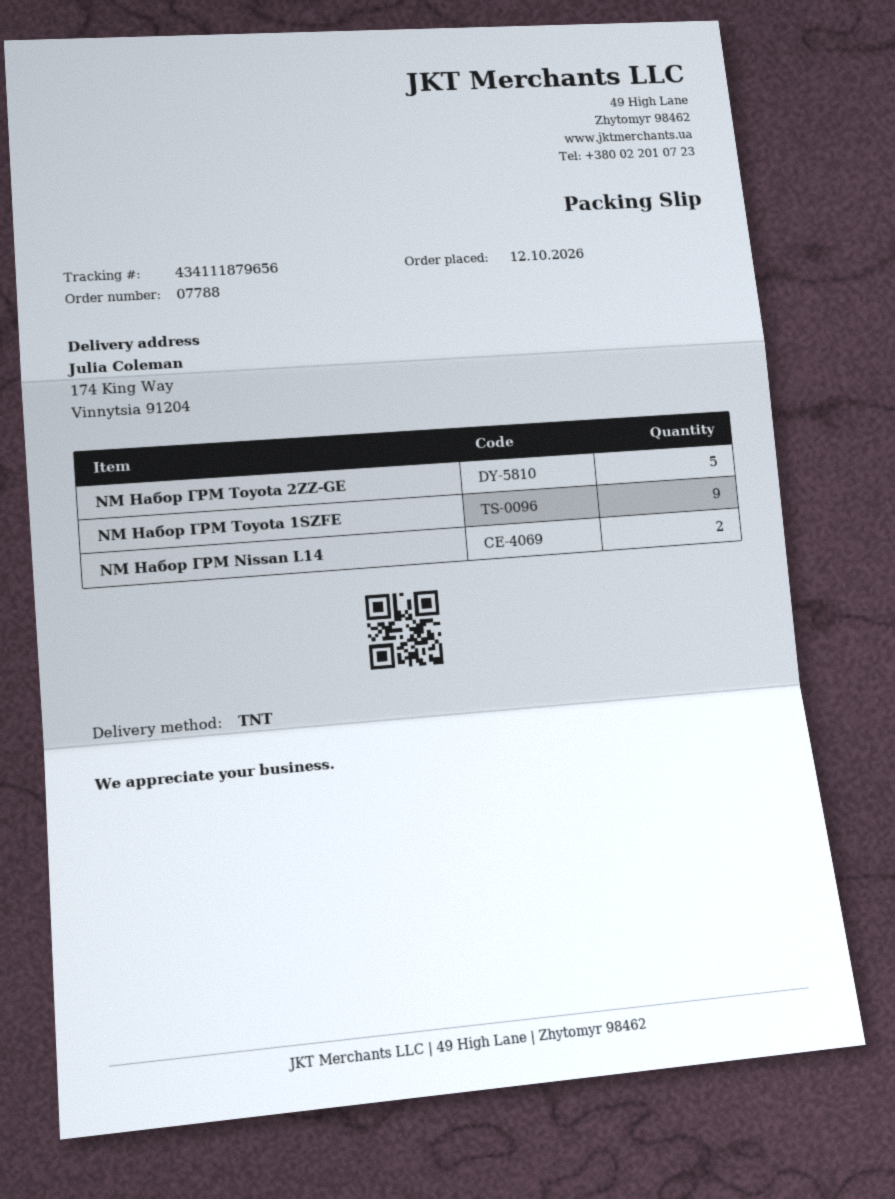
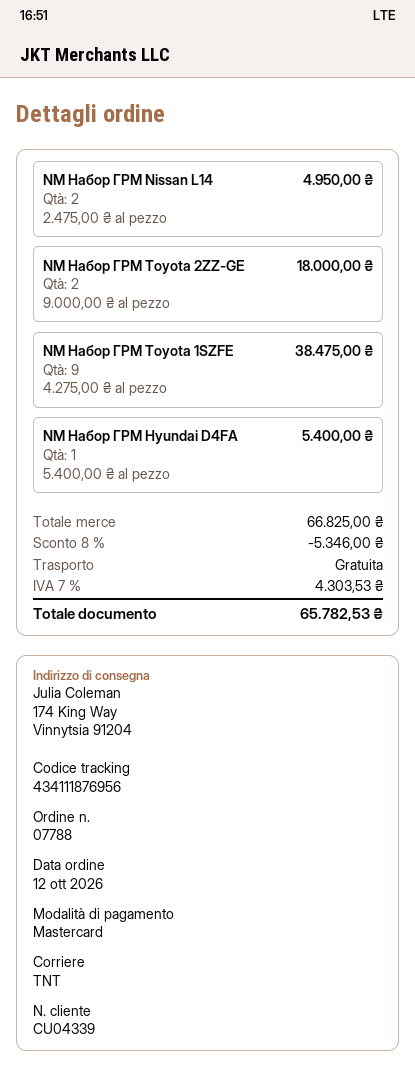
tracking number: 434111879656 -> 434111876956
NM Набор ГРМ Toyota 2ZZ-GE: 5 -> 2
NM Набор ГРМ Hyundai D4FA: none -> 1

